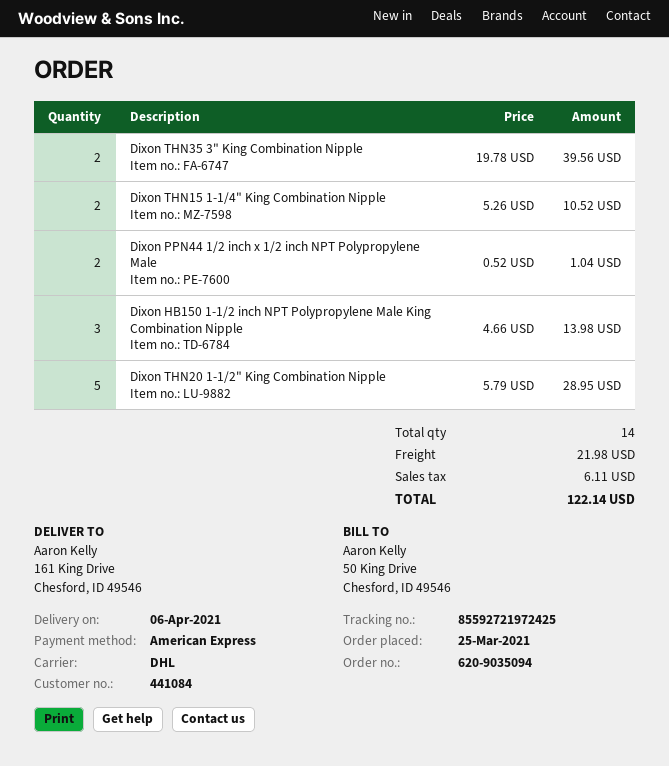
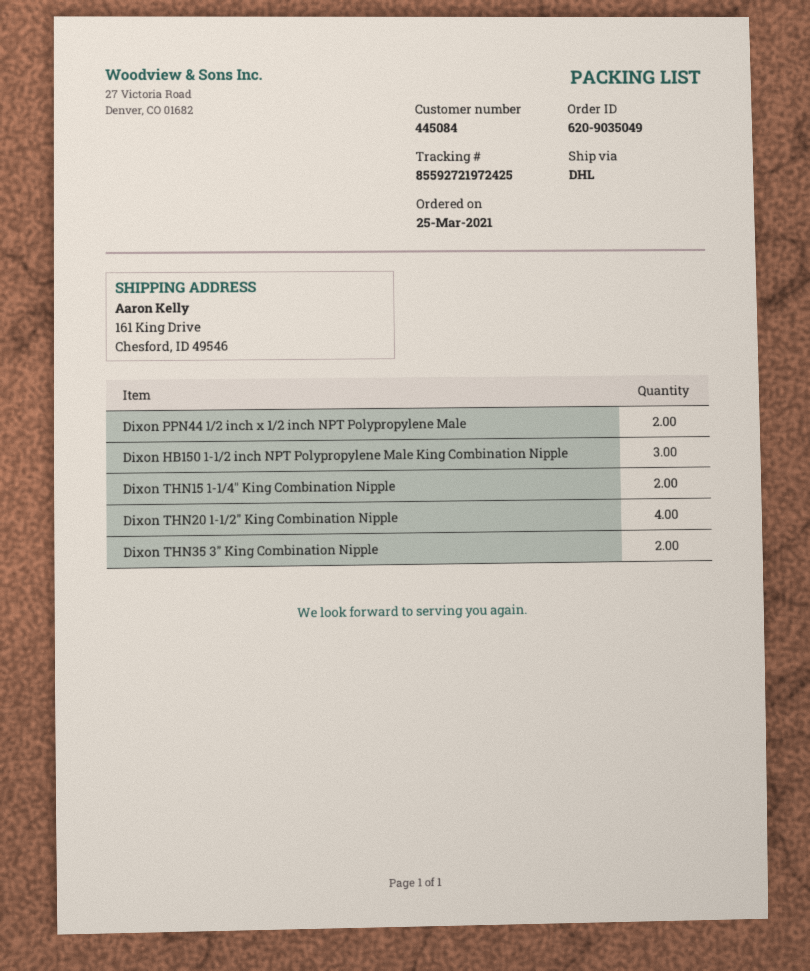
order number: 620-9035094 -> 620-9035049
customer number: 441084 -> 445084
Dixon THN20 1-1/2" King Combination Nipple: 5 -> 4

